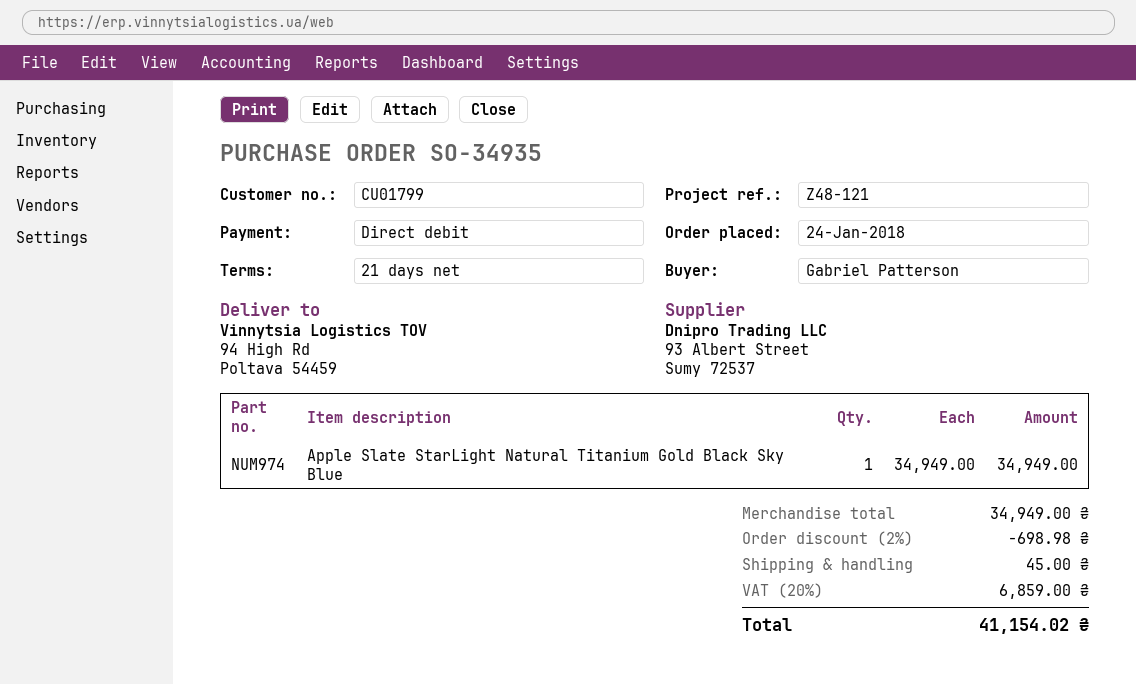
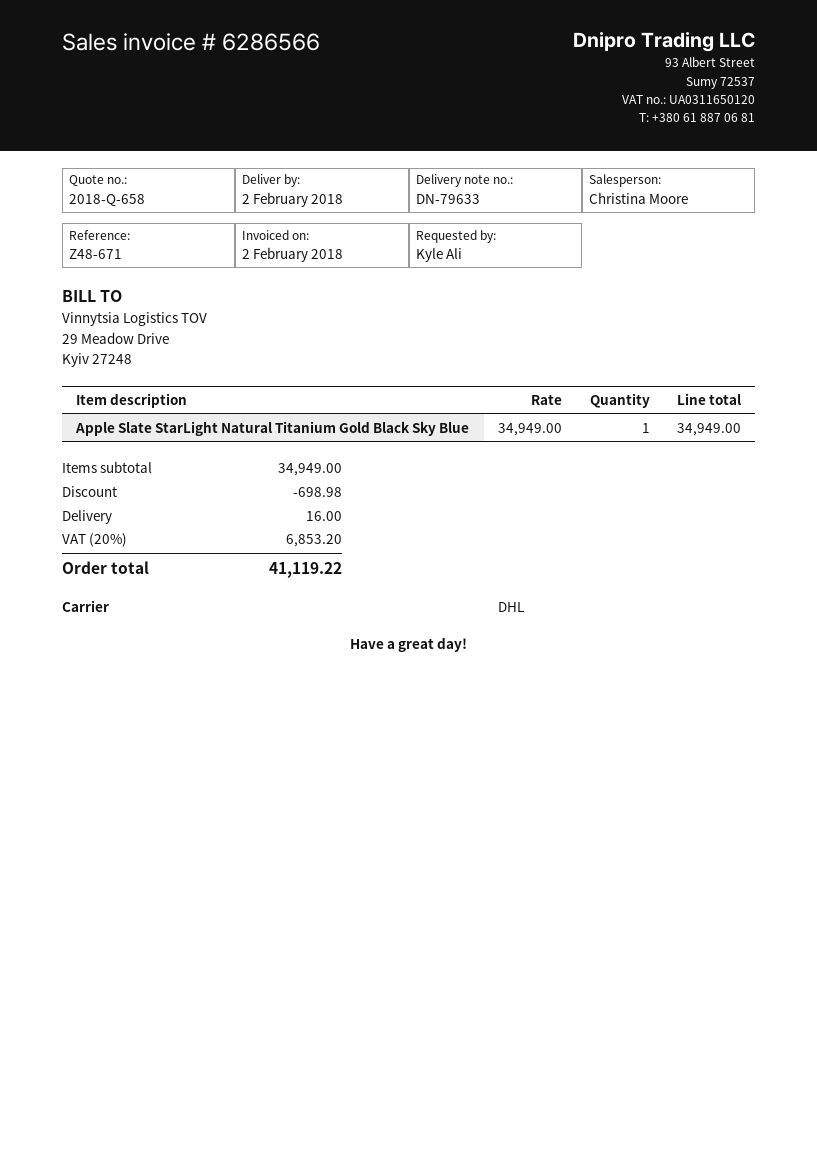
reference: Z48-121 -> Z48-671
ordered by: Gabriel Patterson -> Kyle Ali
shipping: 45.00 -> 16.00
tax: 20% = 6859.00 -> 20% = 6853.20
total: 41154.02 -> 41119.22

